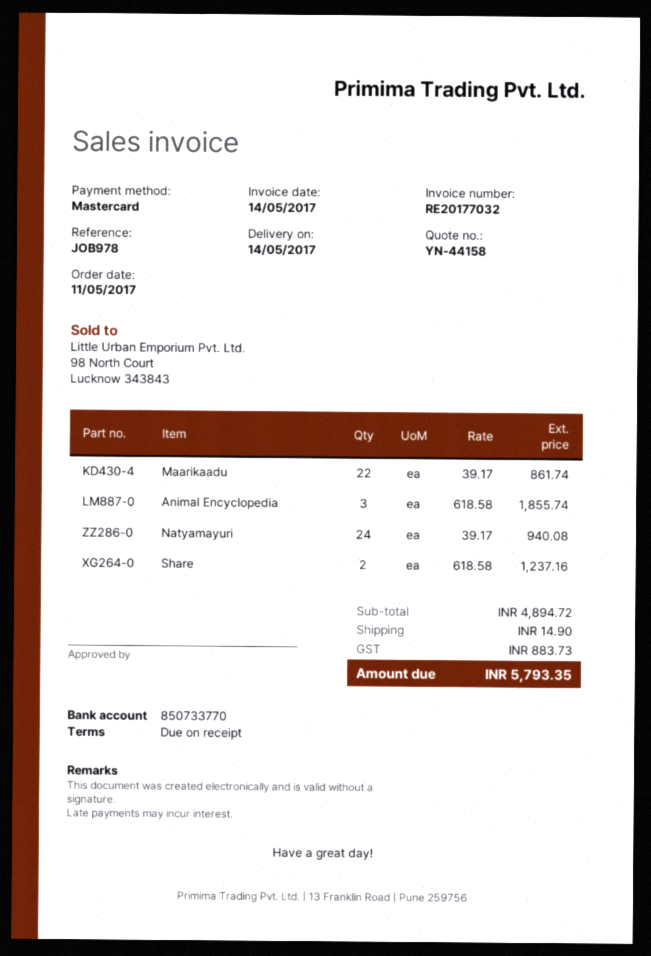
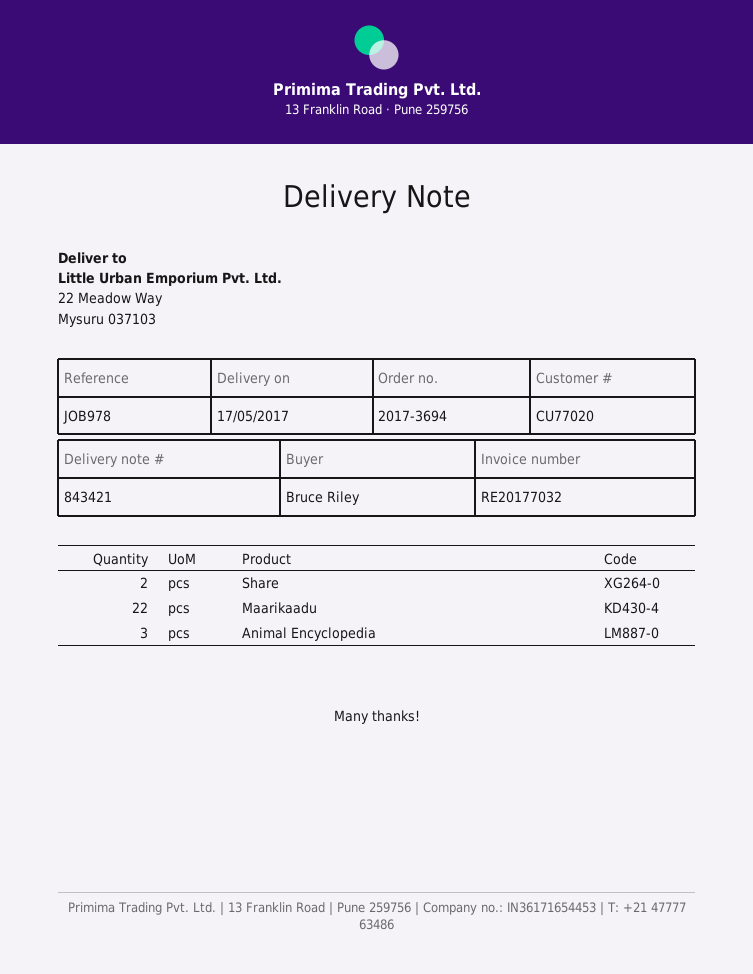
delivery date: 2017-05-14 -> 2017-05-17
Natyamayuri: 24 -> none

